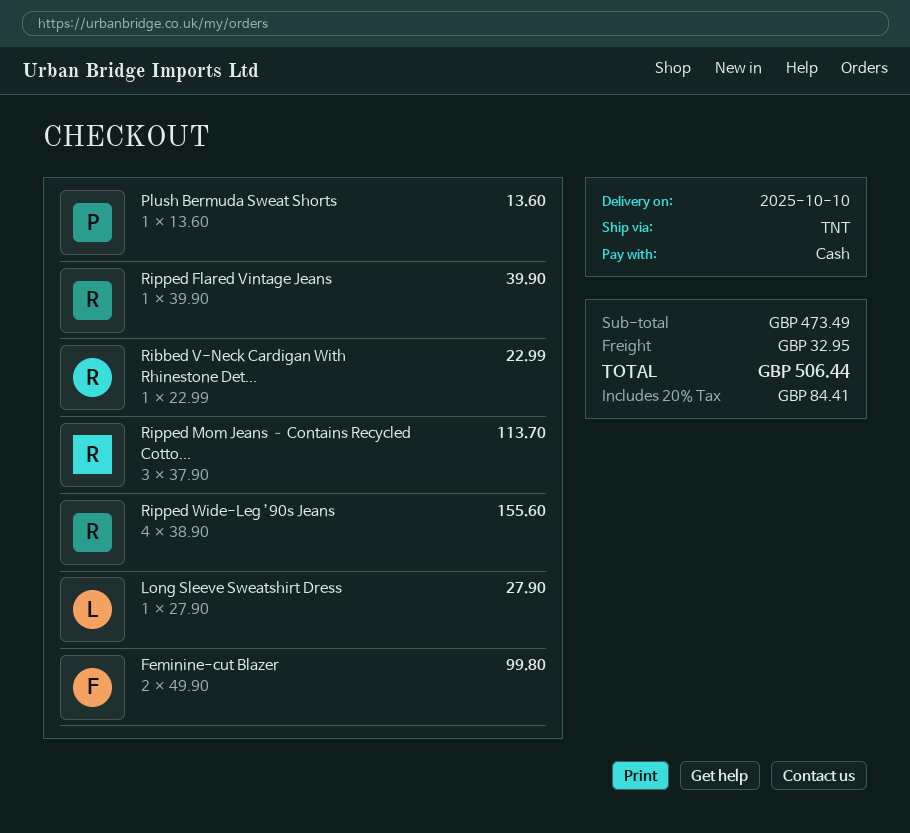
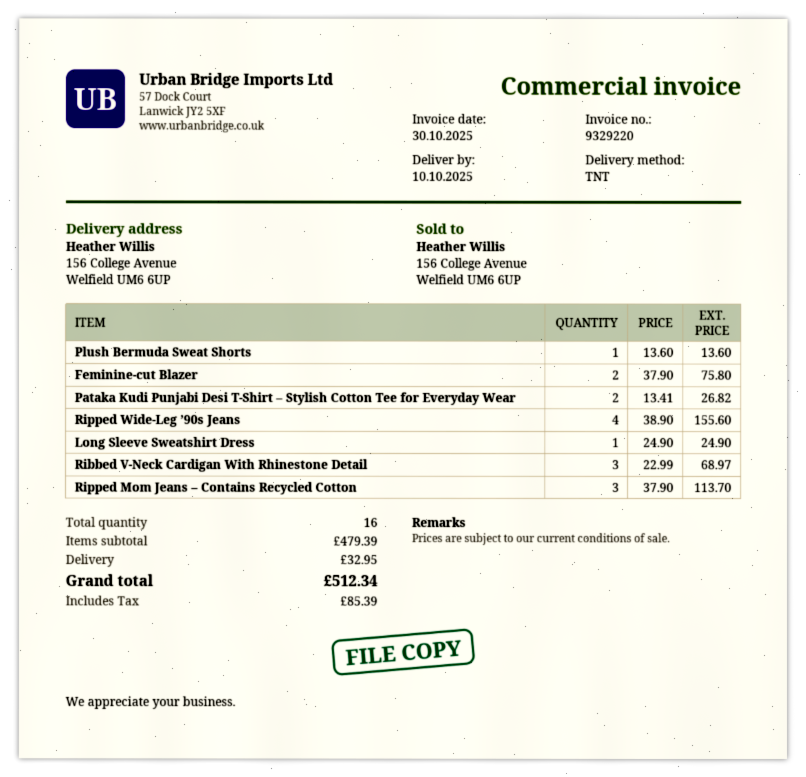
Ripped Flared Vintage Jeans: 1 x 39.90 = 39.90 -> none
Ribbed V-Neck Cardigan With Rhinestone Det...: 1 x 22.99 = 22.99 -> 3 x 22.99 = 68.97
Long Sleeve Sweatshirt Dress: 1 x 27.90 = 27.90 -> 1 x 24.90 = 24.90
Feminine-cut Blazer: 2 x 49.90 = 99.80 -> 2 x 37.90 = 75.80
Pataka Kudi Punjabi Desi T-Shirt – Stylish Cotton Tee for Everyday Wear: none -> 2 x 13.41 = 26.82
subtotal: 473.49 -> 479.39
tax: 84.41 -> 85.39
total: 506.44 -> 512.34

